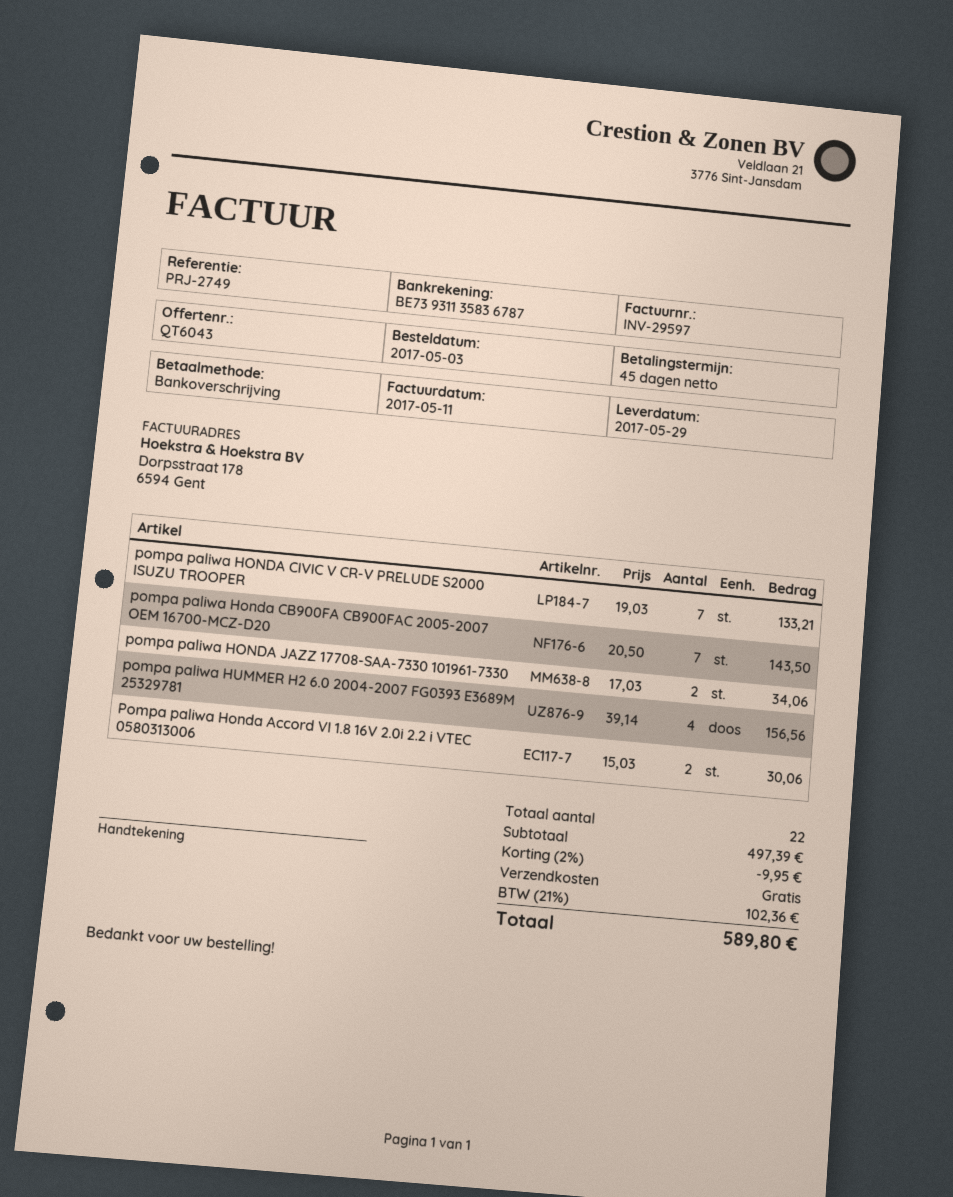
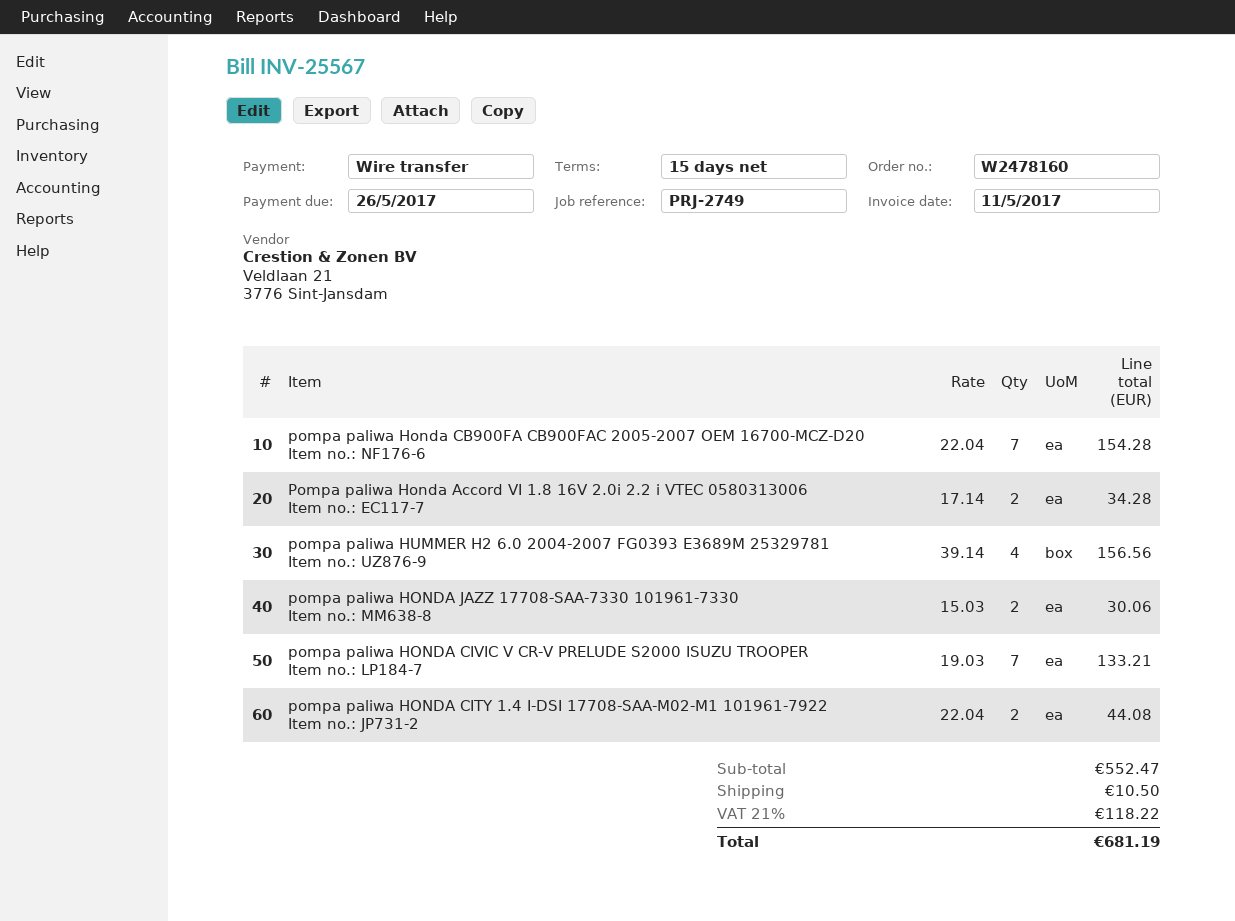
invoice number: INV-29597 -> INV-25567
payment terms: 45 days -> 15 days
pompa paliwa Honda CB900FA CB900FAC 2005-2007 OEM 16700-MCZ-D20: 7 x 20.50 = 143.50 -> 7 x 22.04 = 154.28
pompa paliwa HONDA JAZZ 17708-SAA-7330 101961-7330: 2 x 17.03 = 34.06 -> 2 x 15.03 = 30.06
Pompa paliwa Honda Accord VI 1.8 16V 2.0i 2.2 i VTEC 0580313006: 2 x 15.03 = 30.06 -> 2 x 17.14 = 34.28
pompa paliwa HONDA CITY 1.4 I-DSI 17708-SAA-M02-M1 101961-7922: none -> 2 x 22.04 = 44.08
subtotal: 497.39 -> 552.47
discount: 2% = 9.95 -> none
shipping: 0.00 -> 10.50
tax: 21% = 102.36 -> 21% = 118.22
total: 589.80 -> 681.19

